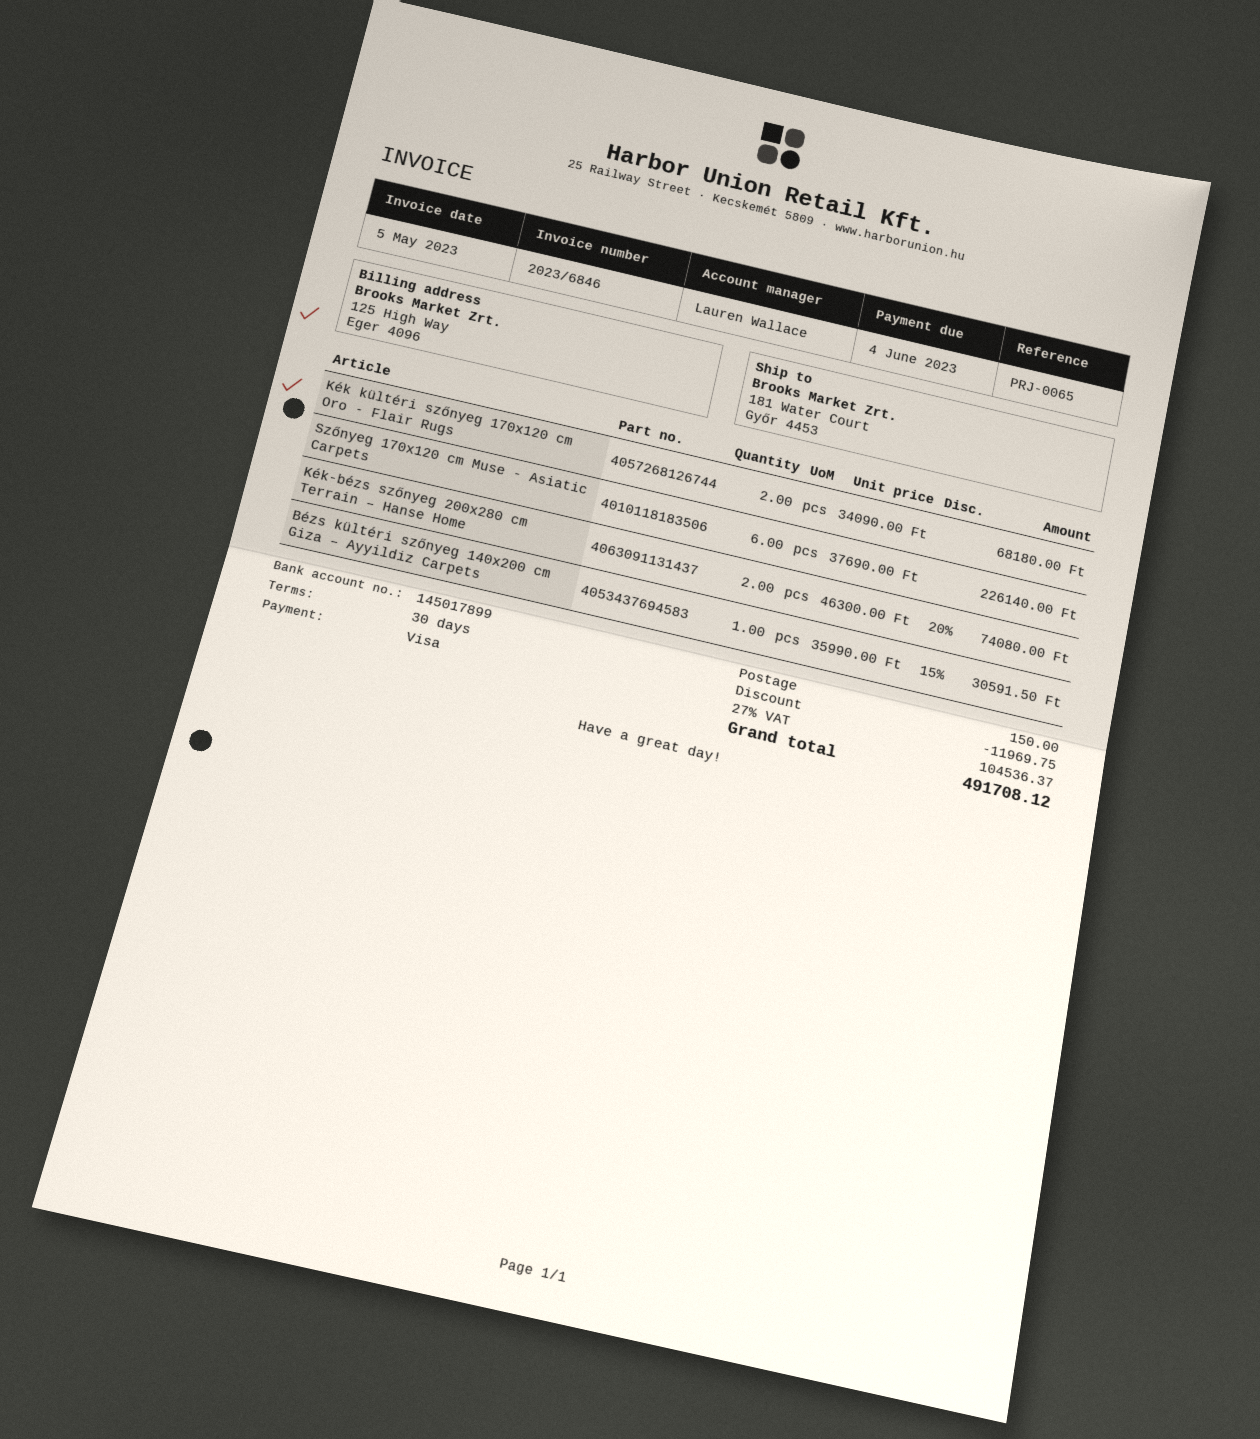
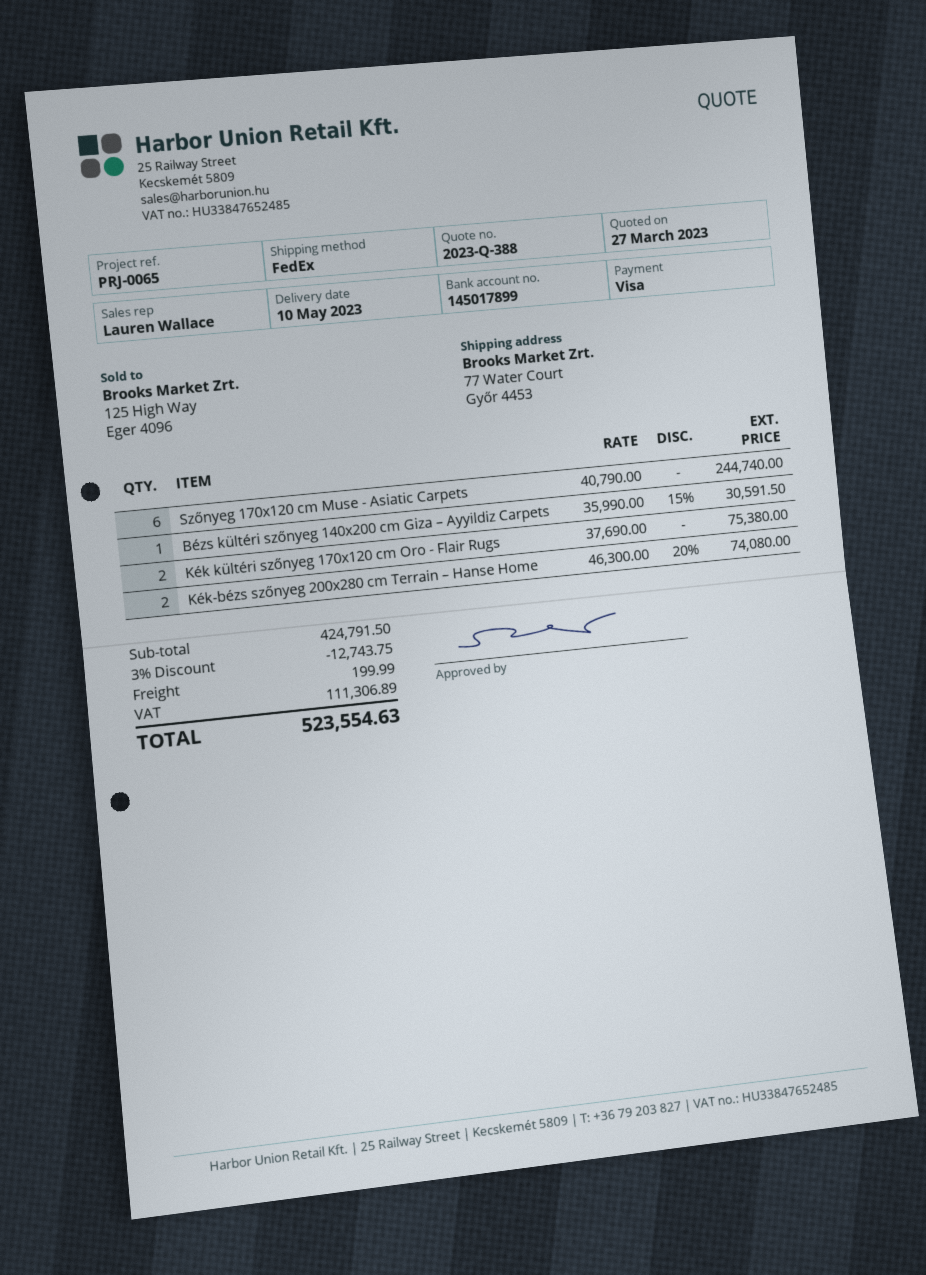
ship to: 181 Water Court, Győr 4453 -> 77 Water Court, Győr 4453
Kék kültéri szőnyeg 170x120 cm Oro - Flair Rugs: 2 x 34090.00 = 68180.00 -> 2 x 37690.00 = 75380.00
Szőnyeg 170x120 cm Muse - Asiatic Carpets: 6 x 37690.00 = 226140.00 -> 6 x 40790.00 = 244740.00
discount: 11969.75 -> 12743.75
shipping: 150.00 -> 199.99
tax: 104536.37 -> 111306.89
total: 491708.12 -> 523554.63

